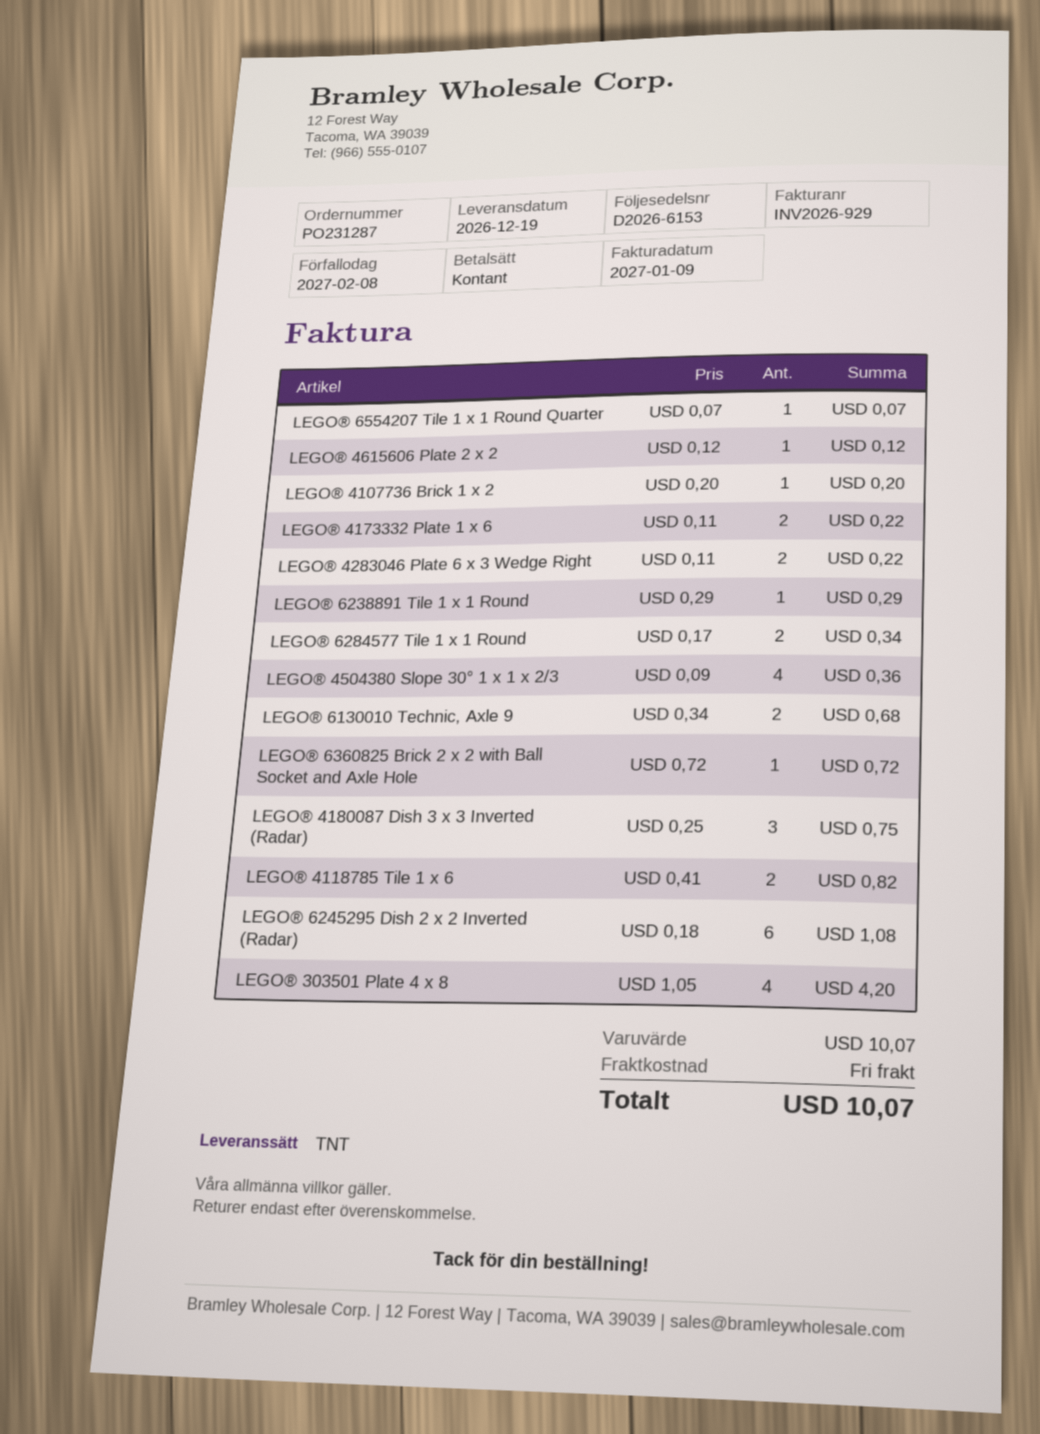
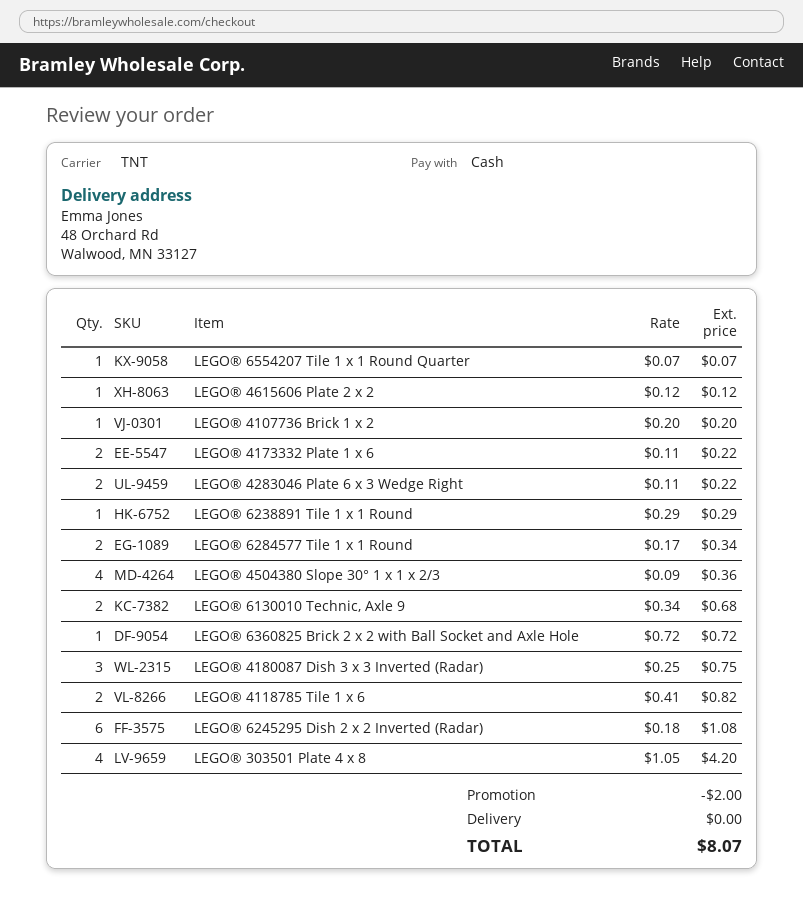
discount: none -> 2.00
total: 10.07 -> 8.07

